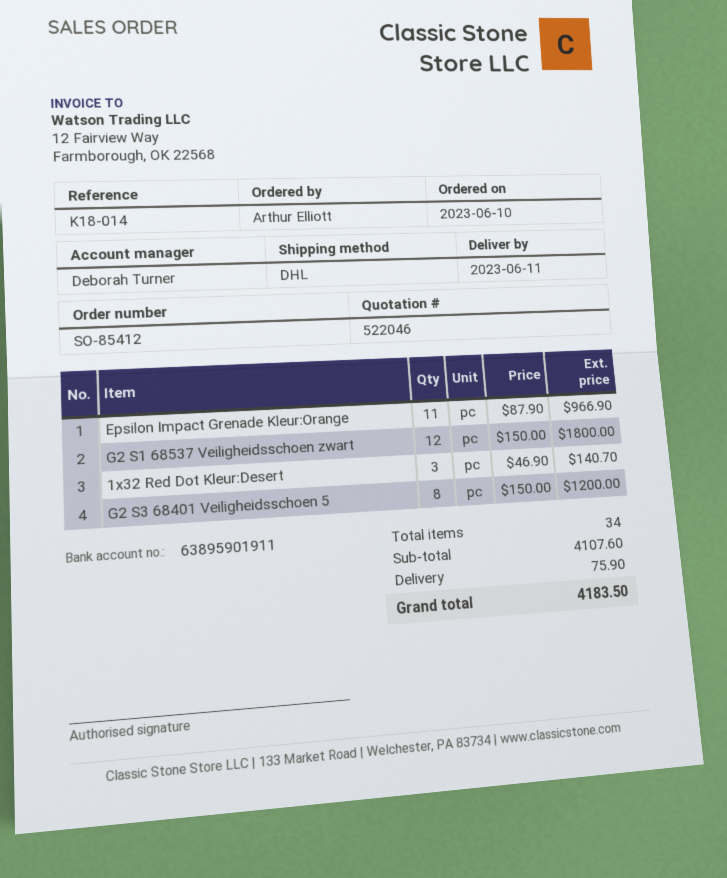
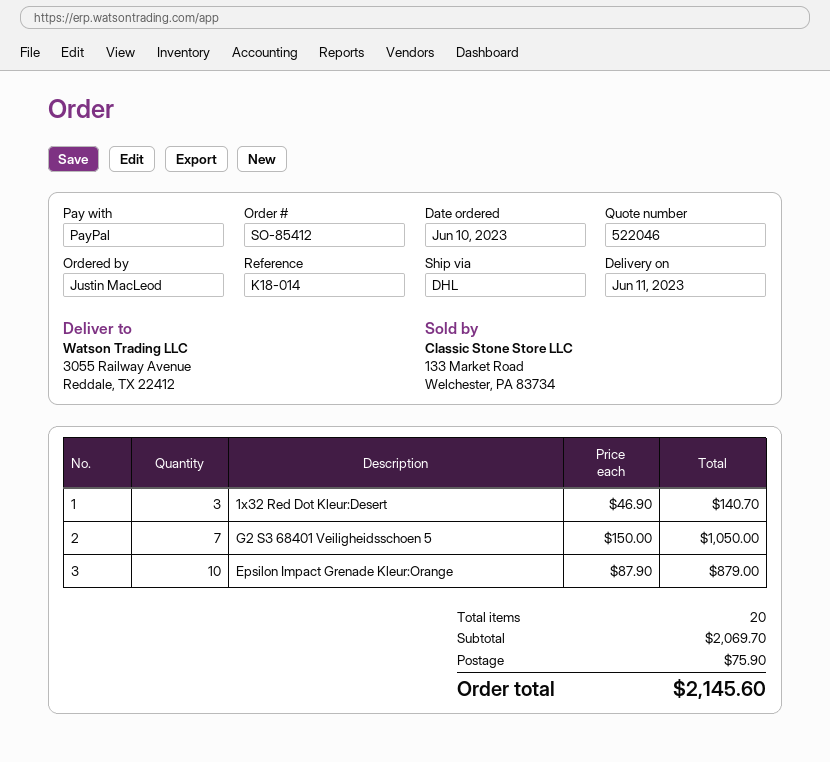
ordered by: Arthur Elliott -> Justin MacLeod
Epsilon Impact Grenade Kleur:Orange: 11 x 87.90 = 966.90 -> 10 x 87.90 = 879.00
G2 S1 68537 Veiligheidsschoen zwart: 12 x 150.00 = 1800.00 -> none
G2 S3 68401 Veiligheidsschoen 5: 8 x 150.00 = 1200.00 -> 7 x 150.00 = 1050.00
total quantity: 34 -> 20
subtotal: 4107.60 -> 2069.70
total: 4183.50 -> 2145.60

